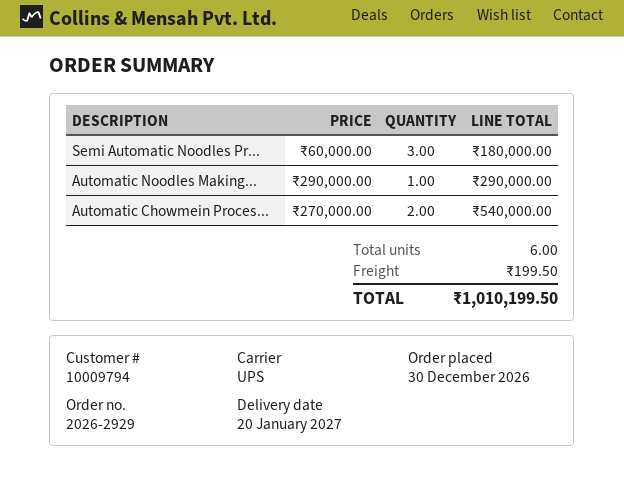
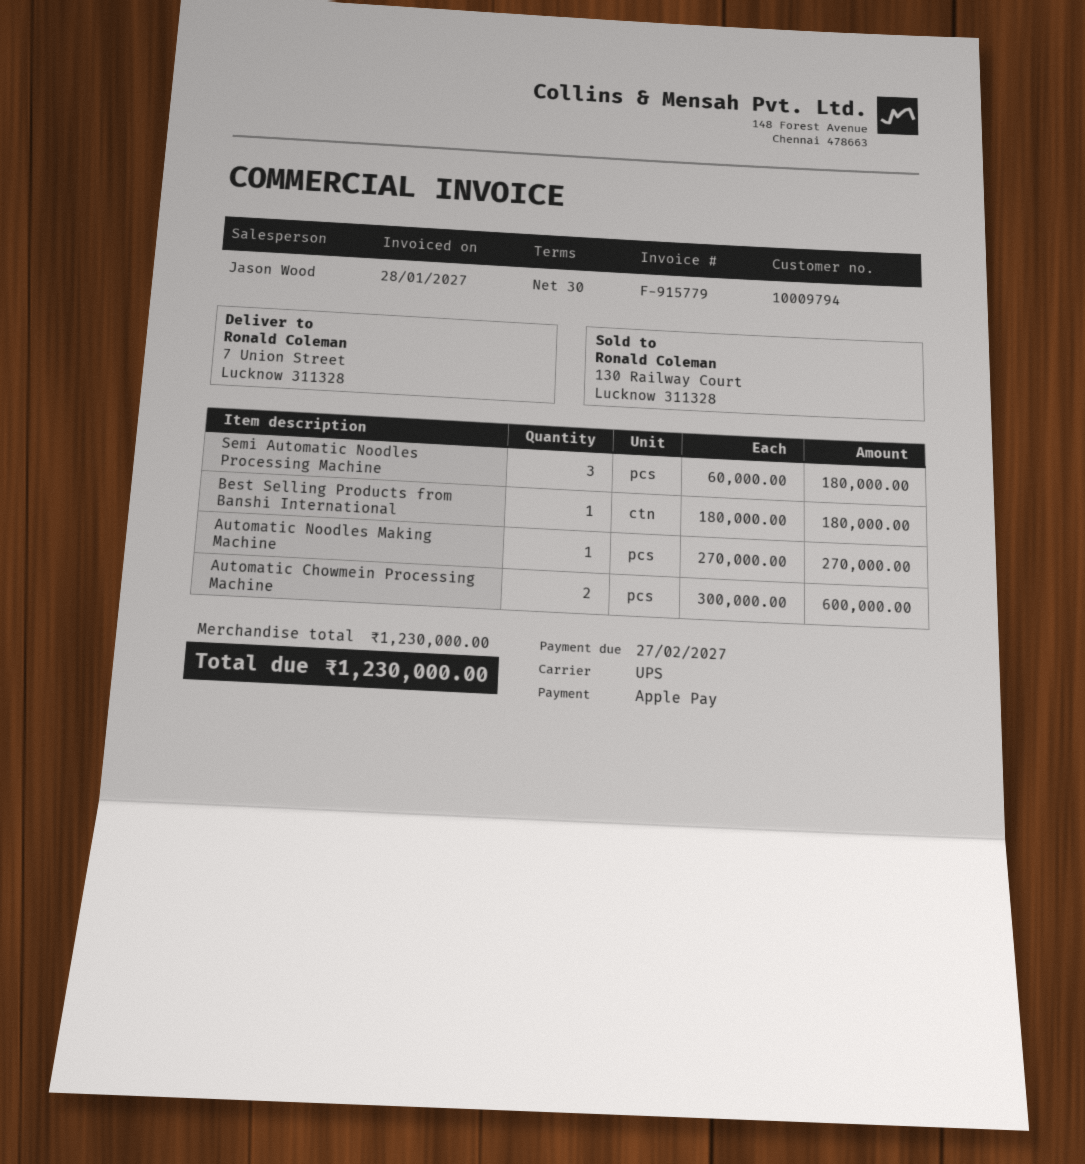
Automatic Noodles Making...: 1 x 290000.00 = 290000.00 -> 1 x 270000.00 = 270000.00
Automatic Chowmein Proces...: 2 x 270000.00 = 540000.00 -> 2 x 300000.00 = 600000.00
Best Selling Products from Banshi International: none -> 1 x 180000.00 = 180000.00
shipping: 199.50 -> none
total: 1010199.50 -> 1230000.00

